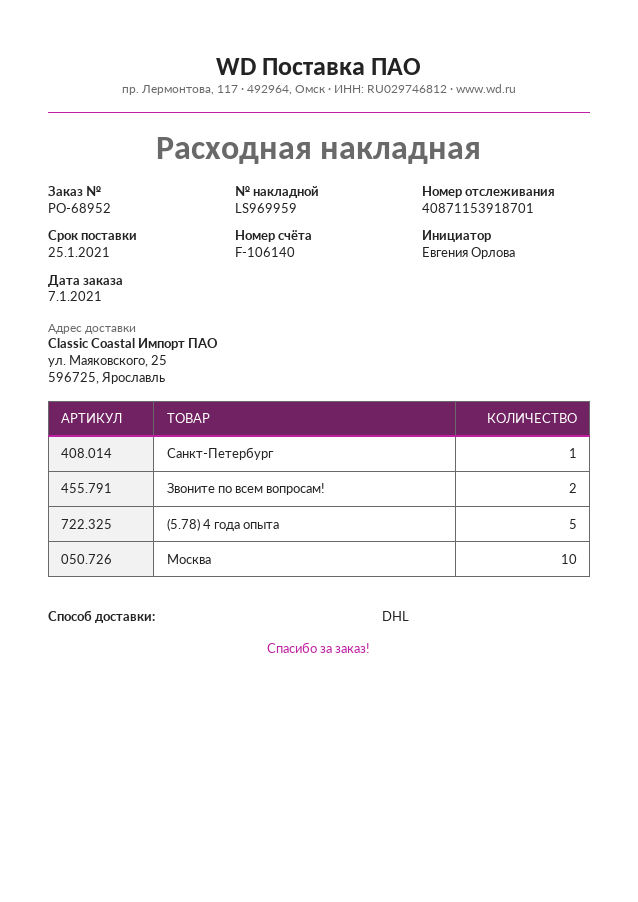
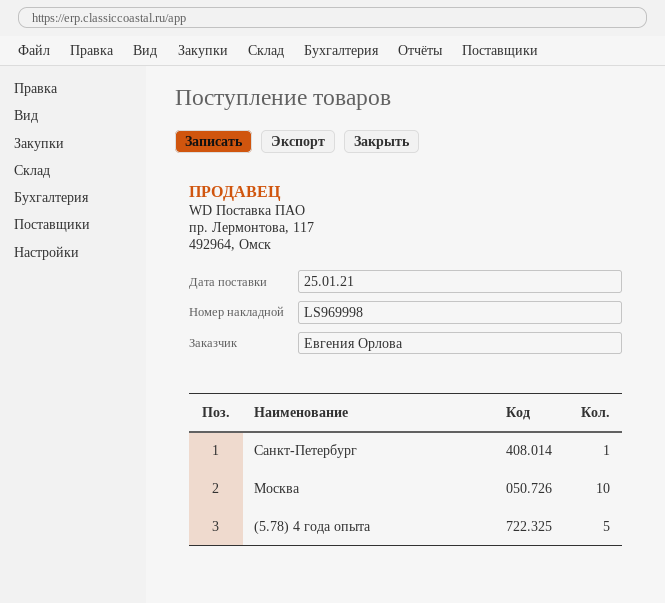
delivery note number: LS969959 -> LS969998
Звоните по всем вопросам!: 2 -> none

